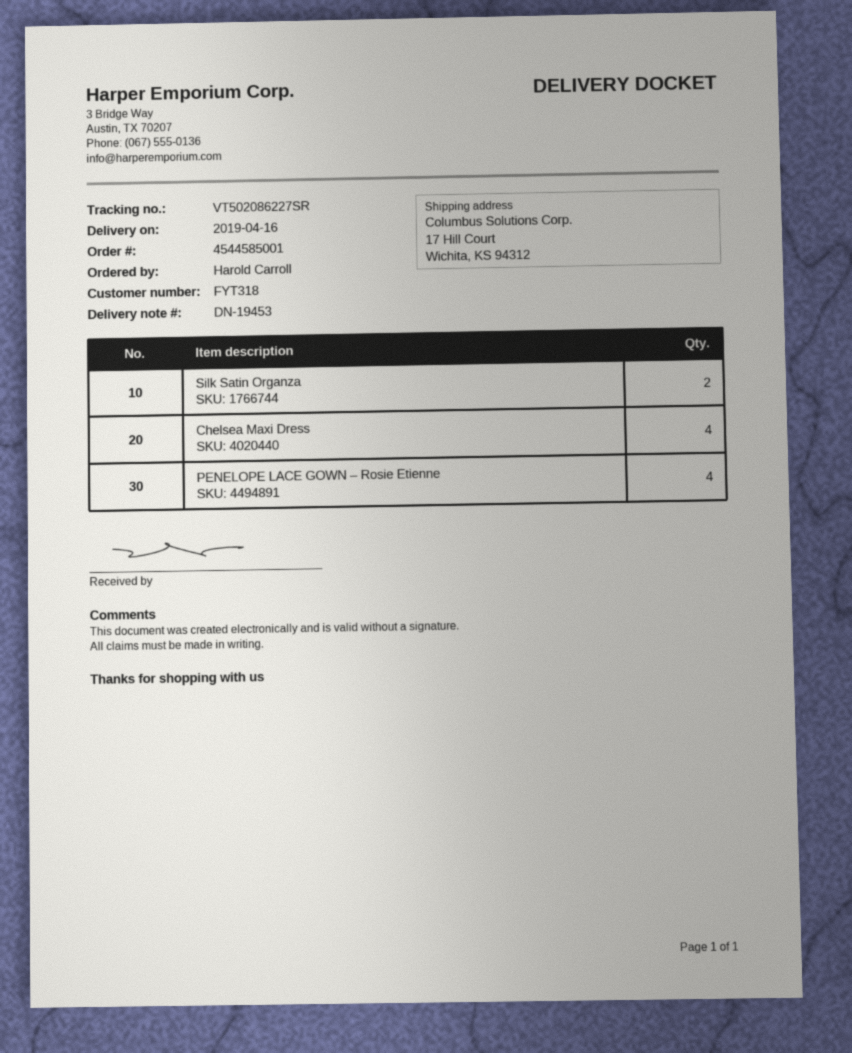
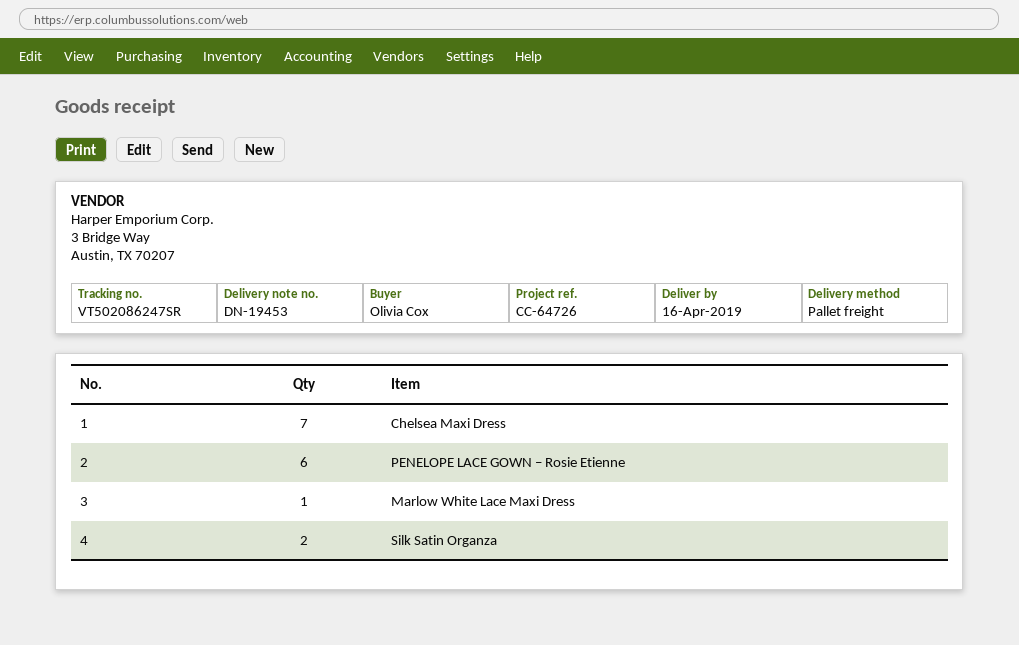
ordered by: Harold Carroll -> Olivia Cox
tracking number: VT502086227SR -> VT502086247SR
Chelsea Maxi Dress: 4 -> 7
PENELOPE LACE GOWN – Rosie Etienne: 4 -> 6
Marlow White Lace Maxi Dress: none -> 1

